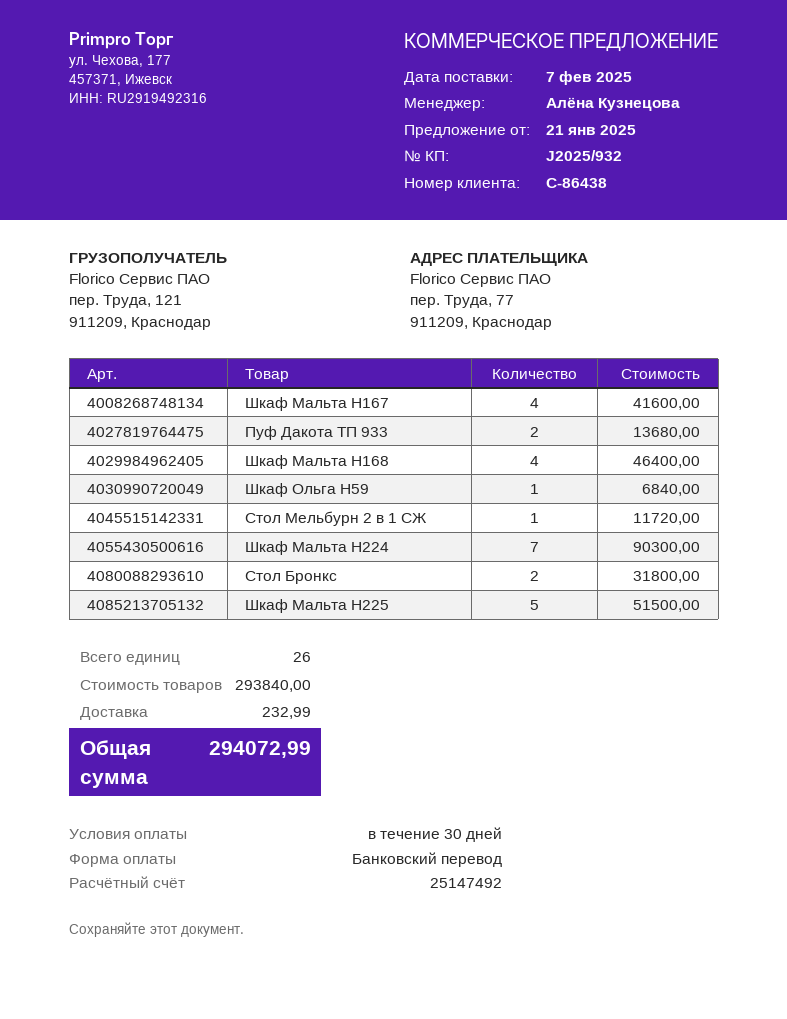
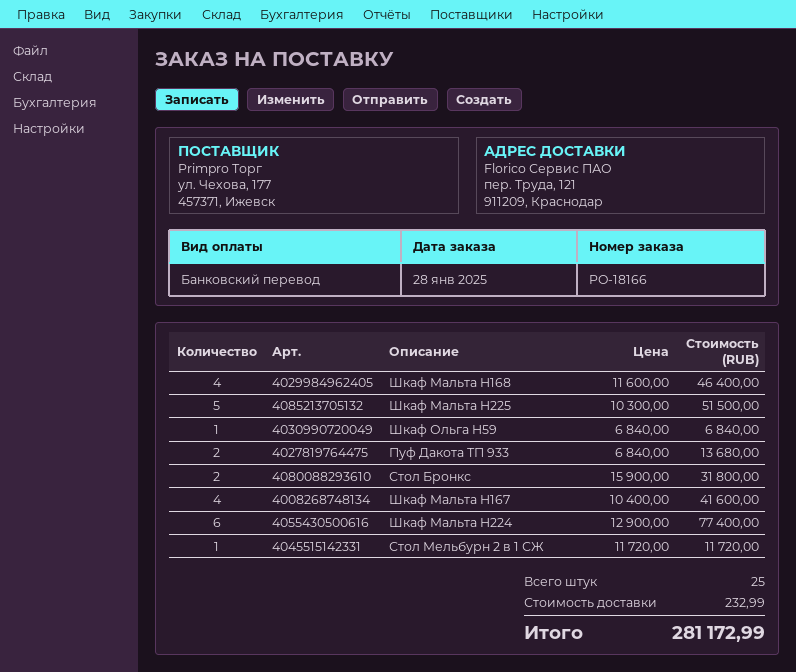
Шкаф Мальта H224: 7 for 90300.00 -> 6 for 77400.00
total quantity: 26 -> 25
total: 294072.99 -> 281172.99

